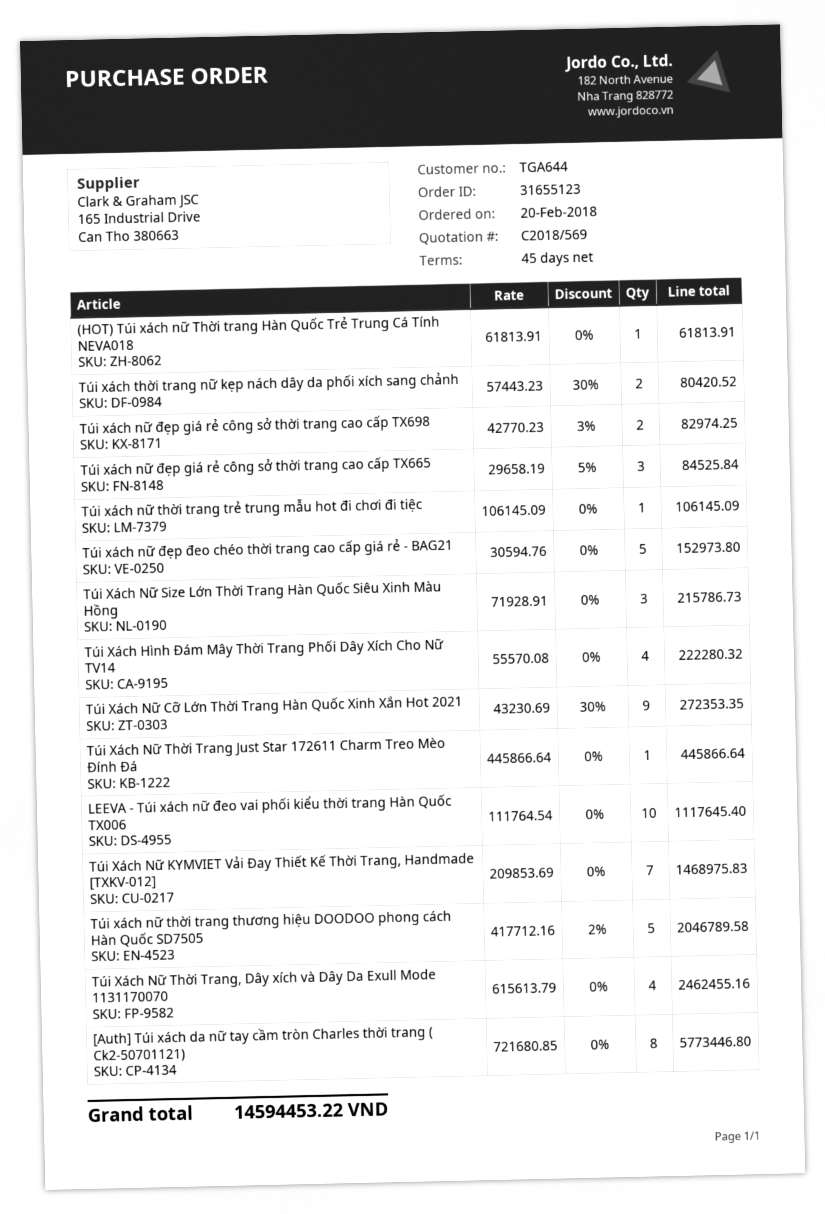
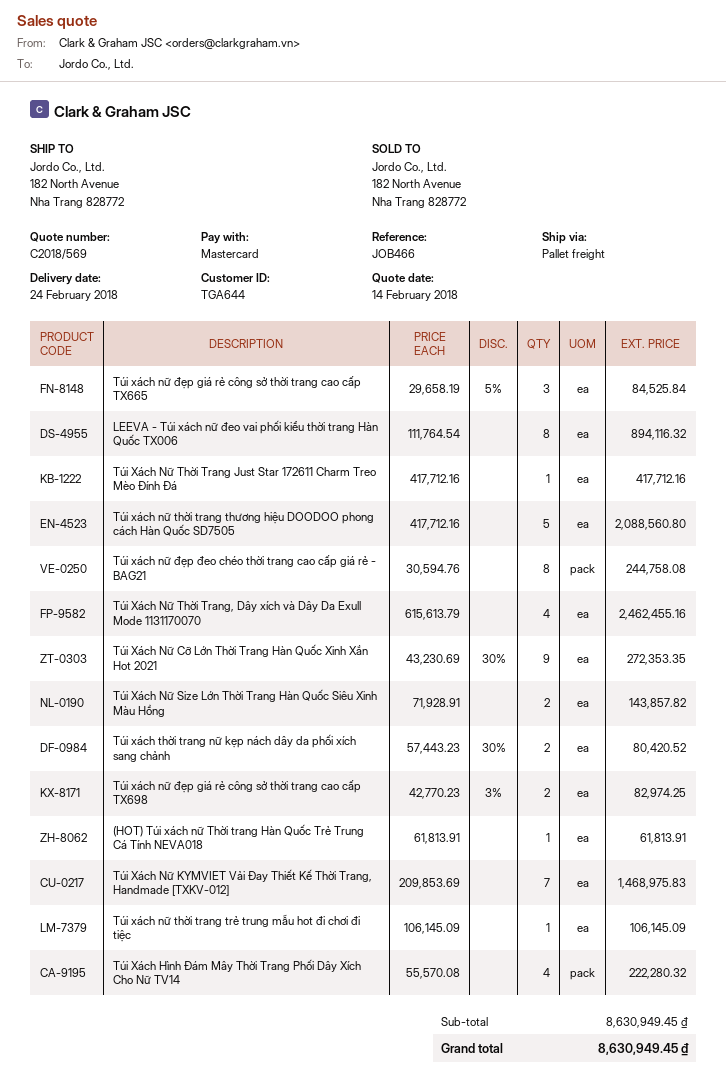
Túi xách nữ đẹp đeo chéo thời trang cao cấp giá rẻ - BAG21: 5 x 30594.76 = 152973.80 -> 8 x 30594.76 = 244758.08
Túi Xách Nữ Size Lớn Thời Trang Hàn Quốc Siêu Xinh Màu Hồng: 3 x 71928.91 = 215786.73 -> 2 x 71928.91 = 143857.82
Túi Xách Nữ Thời Trang Just Star 172611 Charm Treo Mèo Đính Đá: 1 x 445866.64 = 445866.64 -> 1 x 417712.16 = 417712.16
LEEVA - Túi xách nữ đeo vai phối kiểu thời trang Hàn Quốc TX006: 10 x 111764.54 = 1117645.40 -> 8 x 111764.54 = 894116.32
Túi xách nữ thời trang thương hiệu DOODOO phong cách Hàn Quốc SD7505: 5 x 417712.16 - 2% = 2046789.58 -> 5 x 417712.16 = 2088560.80
[Auth] Túi xách da nữ tay cầm tròn Charles thời trang ( Ck2-50701121): 8 x 721680.85 = 5773446.80 -> none
total: 14594453.22 -> 8630949.45

